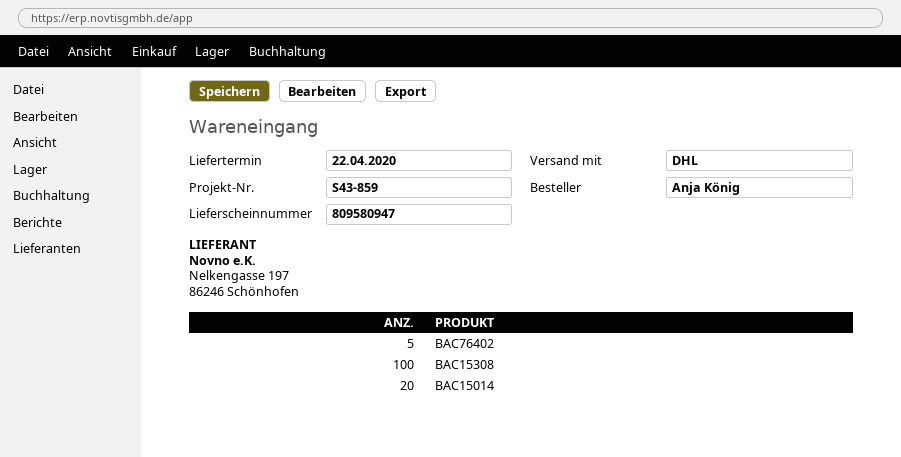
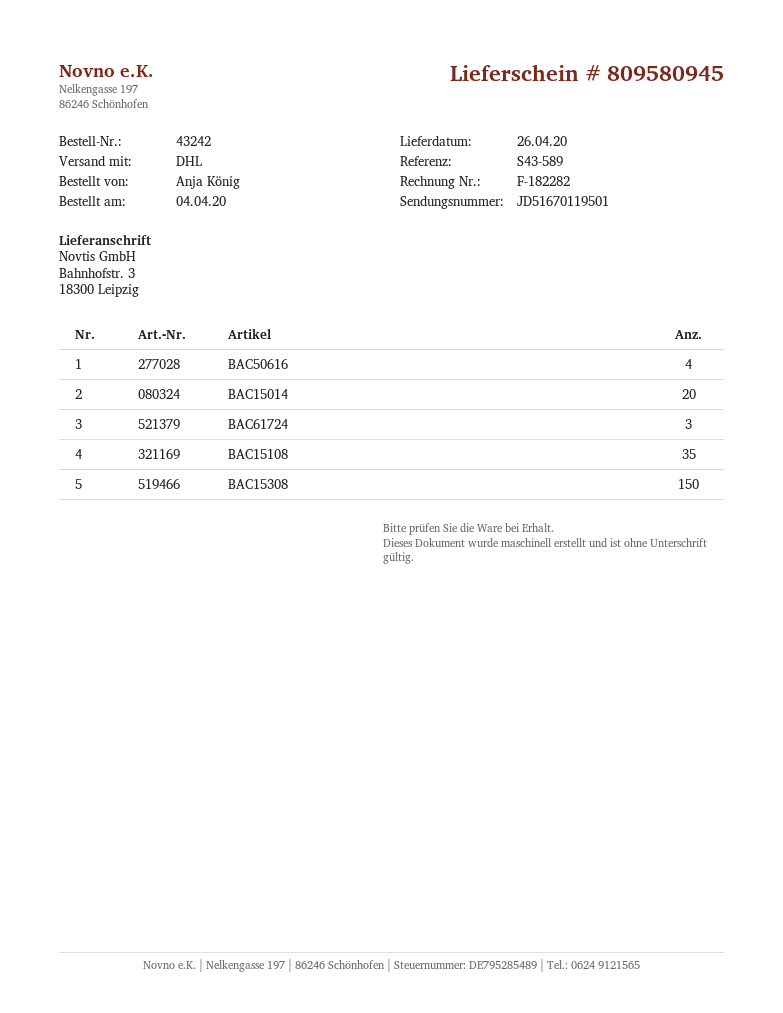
delivery note number: 809580947 -> 809580945
delivery date: 2020-04-22 -> 2020-04-26
reference: S43-859 -> S43-589
BAC76402: 5 -> none
BAC15308: 100 -> 150
BAC50616: none -> 4
BAC61724: none -> 3
BAC15108: none -> 35

